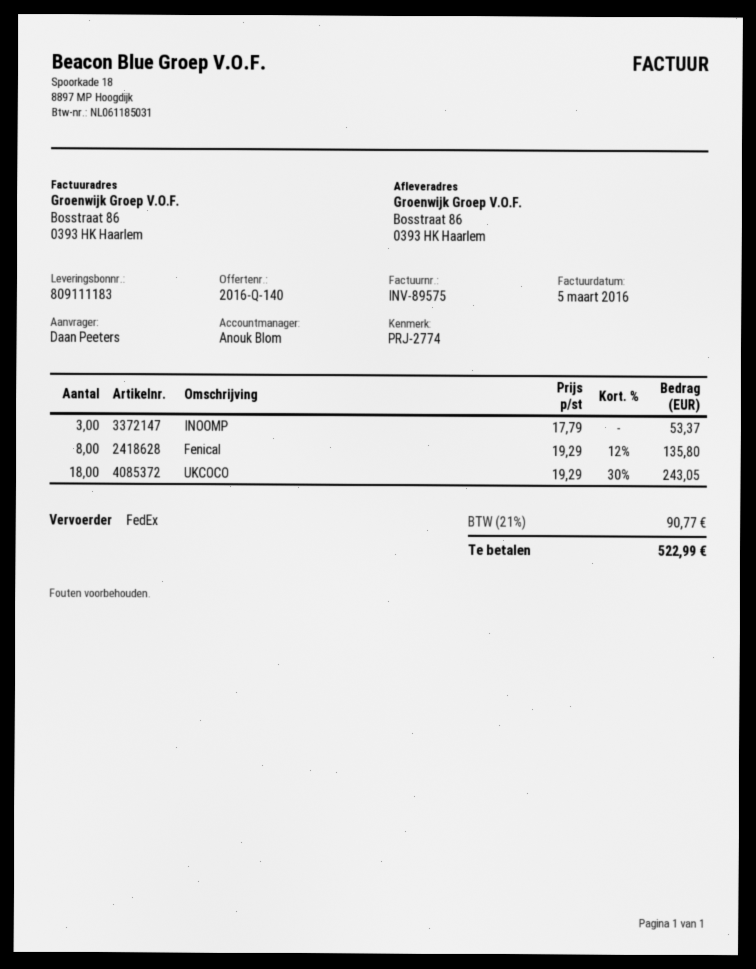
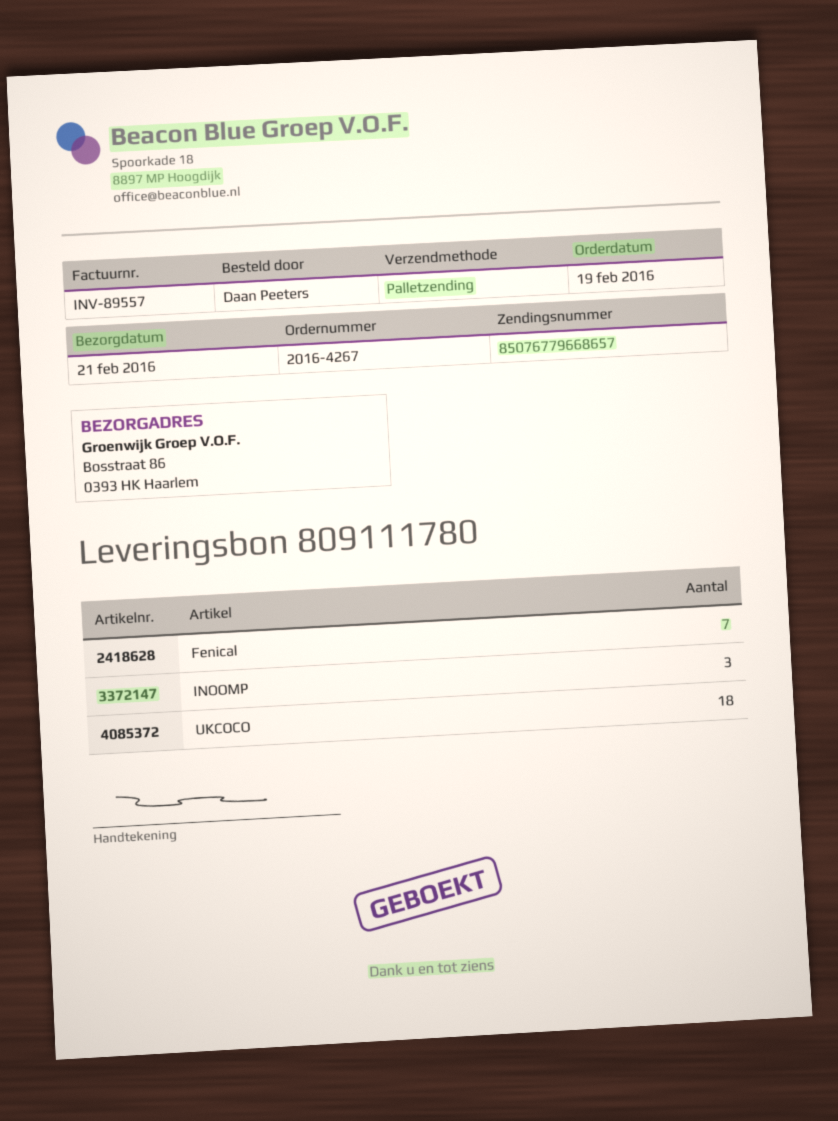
delivery note number: 809111183 -> 809111780
invoice number: INV-89575 -> INV-89557
shipping method: FedEx -> pallet freight
Fenical: 8 -> 7

